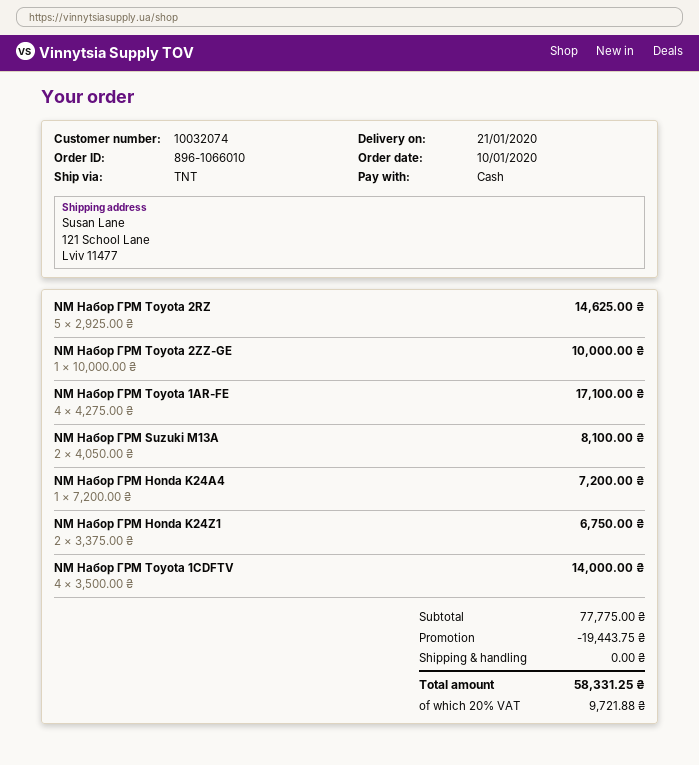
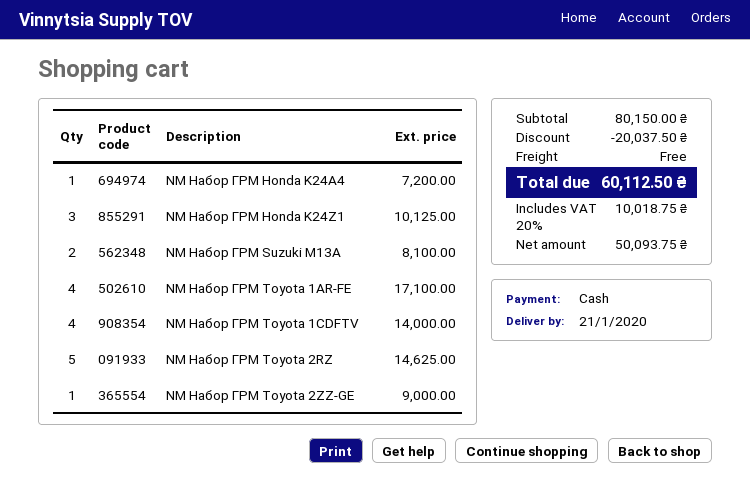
NM Набор ГРМ Toyota 2ZZ-GE: 1 for 10000.00 -> 1 for 9000.00
NM Набор ГРМ Honda K24Z1: 2 for 6750.00 -> 3 for 10125.00
subtotal: 77775.00 -> 80150.00
discount: 19443.75 -> 20037.50
tax: 20% = 9721.88 -> 20% = 10018.75
total: 58331.25 -> 60112.50

